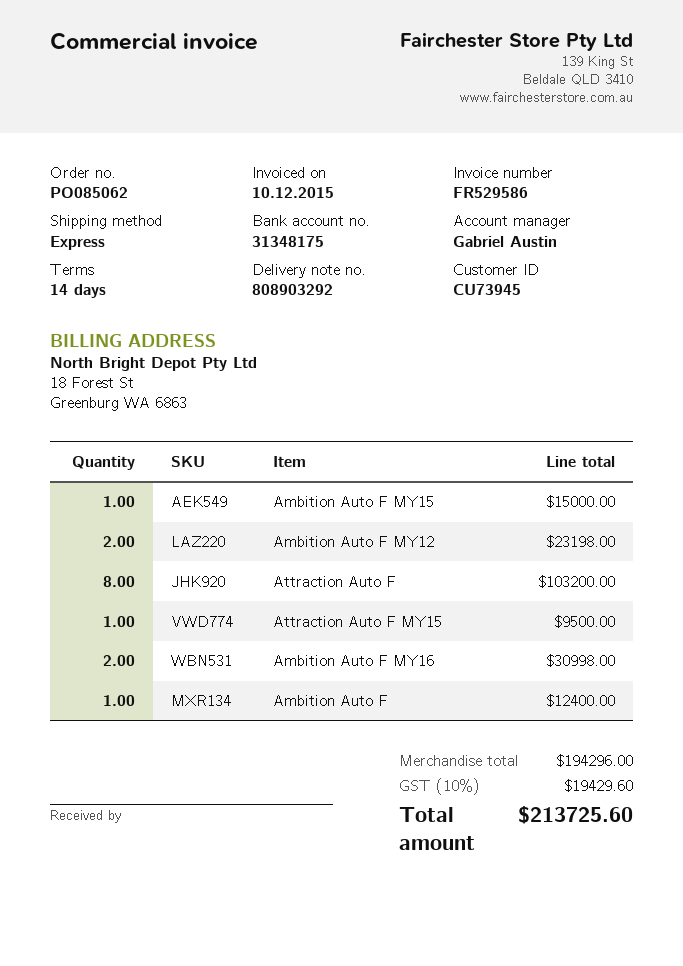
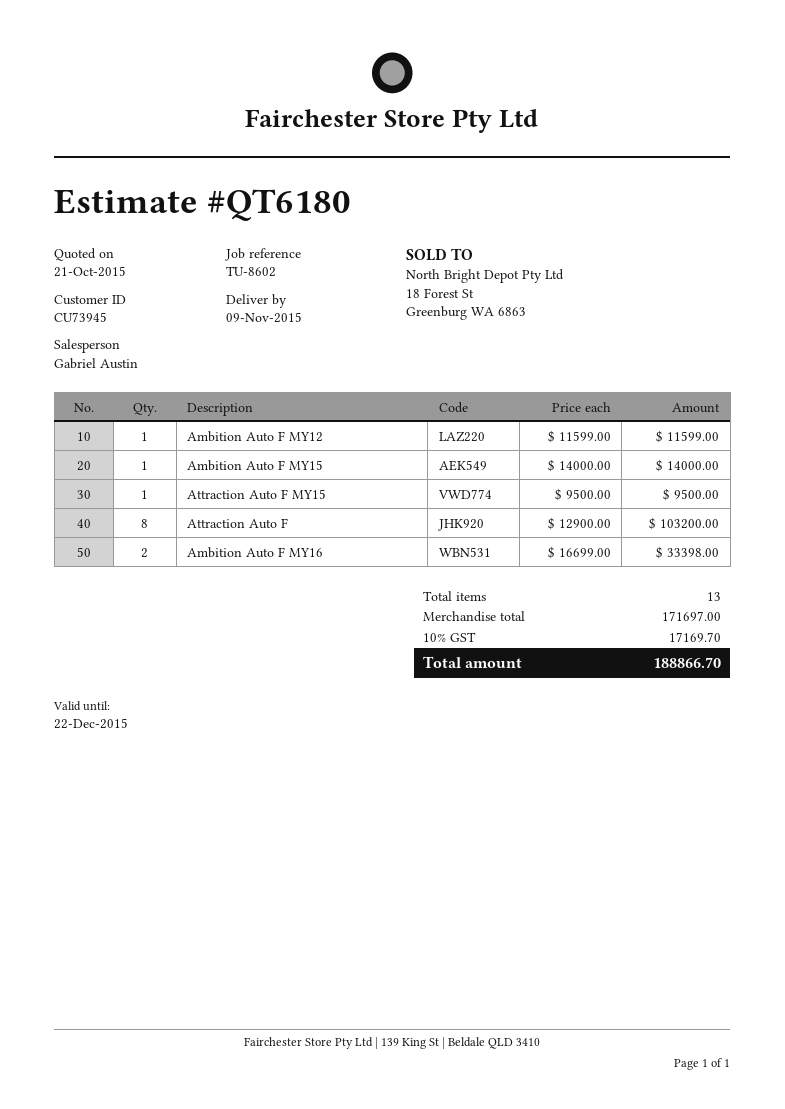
Ambition Auto F MY15: 1 for 15000.00 -> 1 for 14000.00
Ambition Auto F MY12: 2 for 23198.00 -> 1 for 11599.00
Ambition Auto F MY16: 2 for 30998.00 -> 2 for 33398.00
Ambition Auto F: 1 for 12400.00 -> none
subtotal: 194296.00 -> 171697.00
tax: 10% = 19429.60 -> 10% = 17169.70
total: 213725.60 -> 188866.70

